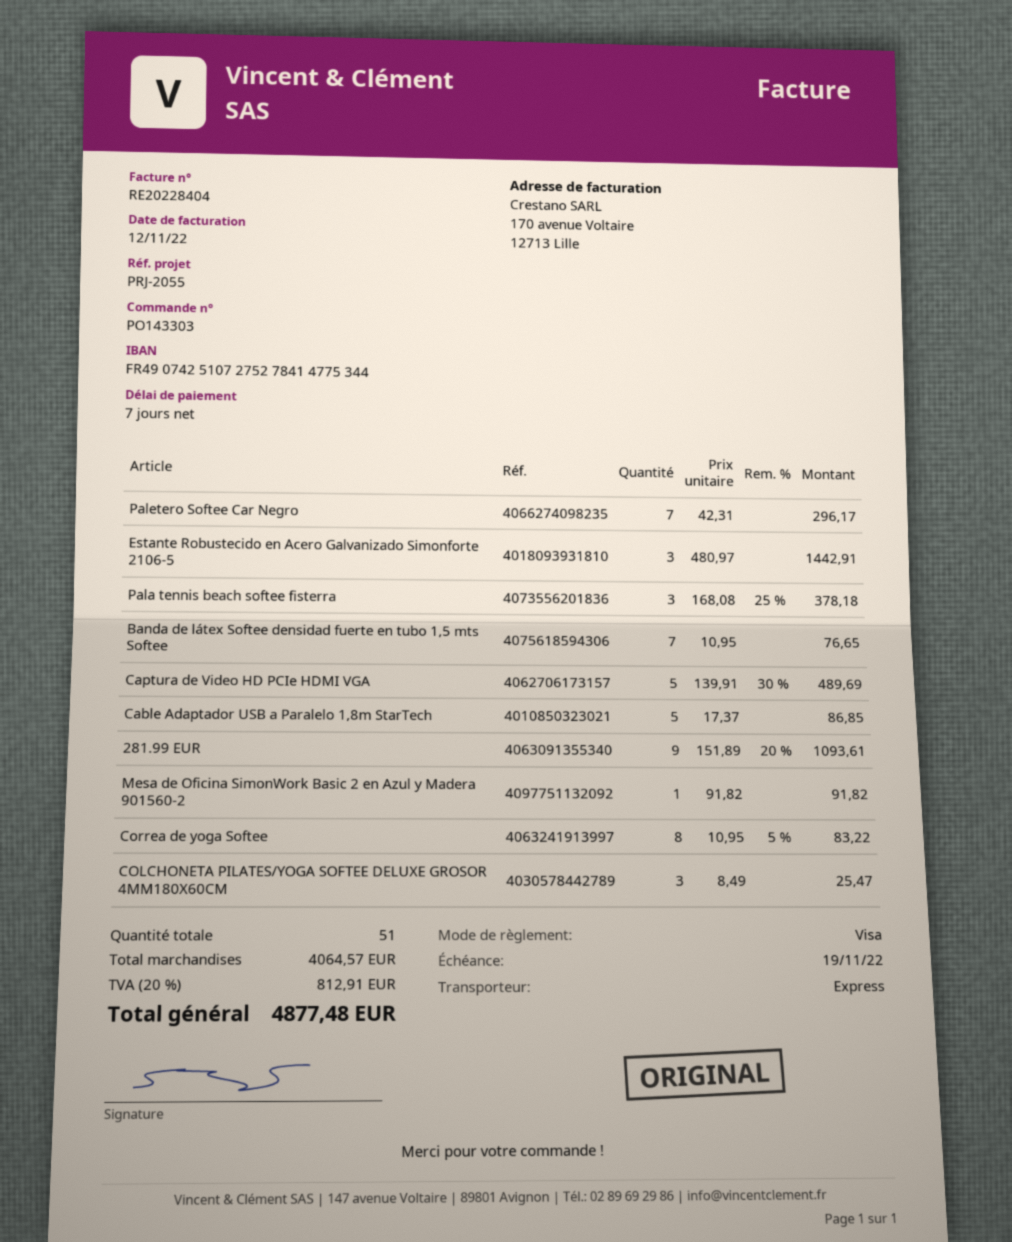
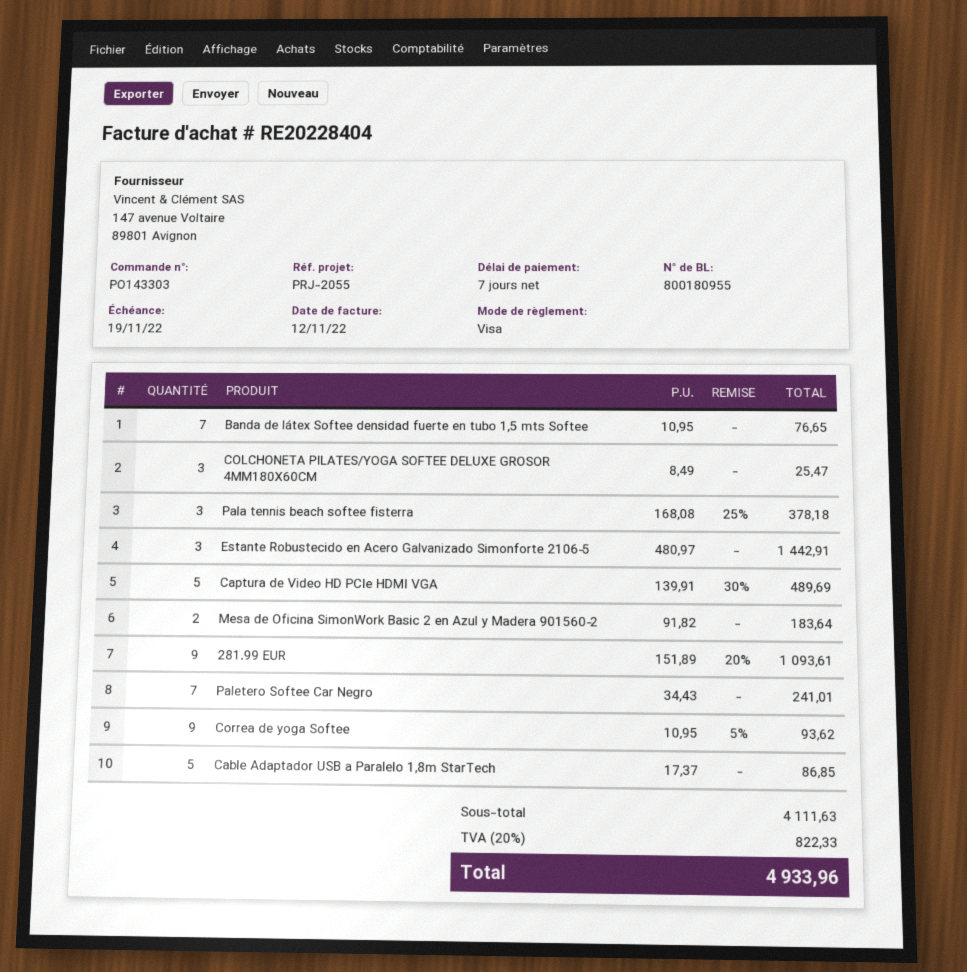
Paletero Softee Car Negro: 7 x 42.31 = 296.17 -> 7 x 34.43 = 241.01
Mesa de Oficina SimonWork Basic 2 en Azul y Madera 901560‑2: 1 x 91.82 = 91.82 -> 2 x 91.82 = 183.64
Correa de yoga Softee: 8 x 10.95 - 5% = 83.22 -> 9 x 10.95 - 5% = 93.62
subtotal: 4064.57 -> 4111.63
tax: 20% = 812.91 -> 20% = 822.33
total: 4877.48 -> 4933.96

